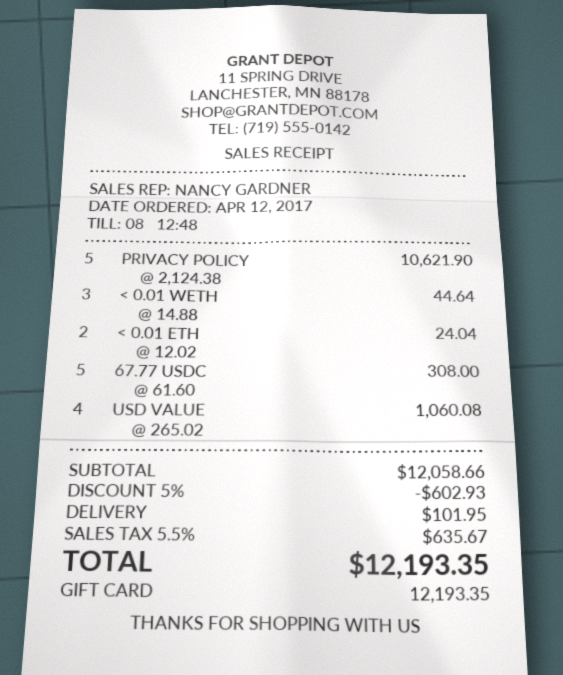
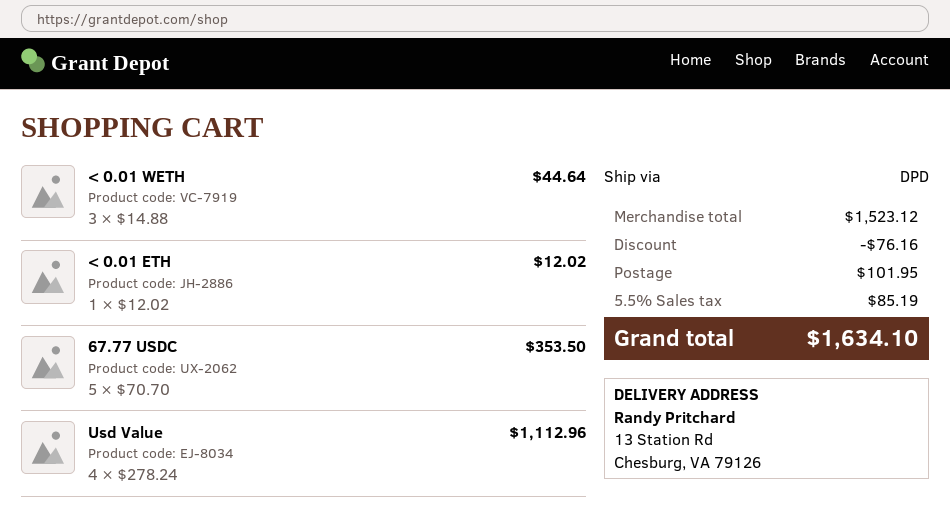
PRIVACY POLICY: 5 x 2124.38 = 10621.90 -> none
< 0.01 ETH: 2 x 12.02 = 24.04 -> 1 x 12.02 = 12.02
67.77 USDC: 5 x 61.60 = 308.00 -> 5 x 70.70 = 353.50
USD VALUE: 4 x 265.02 = 1060.08 -> 4 x 278.24 = 1112.96
subtotal: 12058.66 -> 1523.12
discount: 602.93 -> 76.16
tax: 5.5% = 635.67 -> 5.5% = 85.19
total: 12193.35 -> 1634.10

